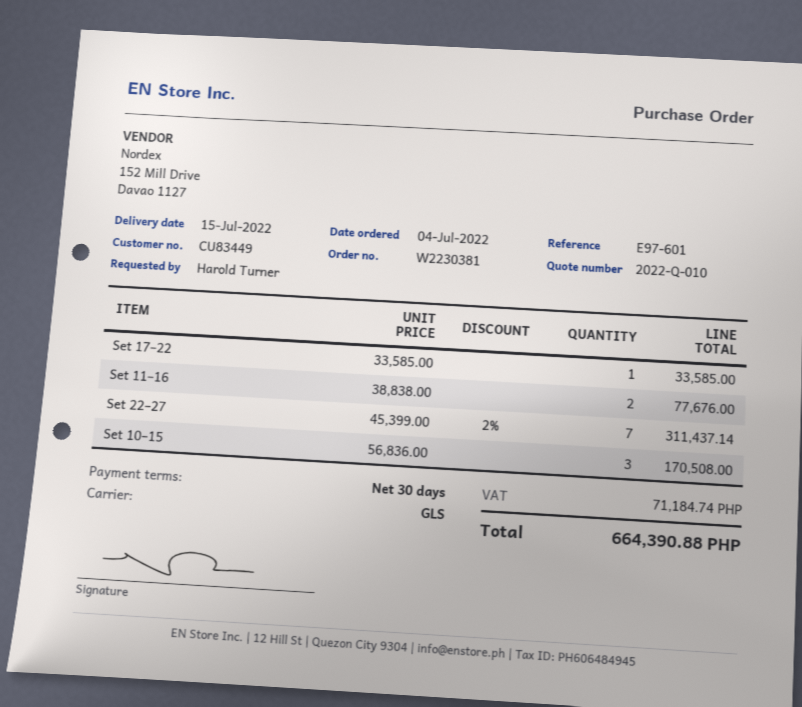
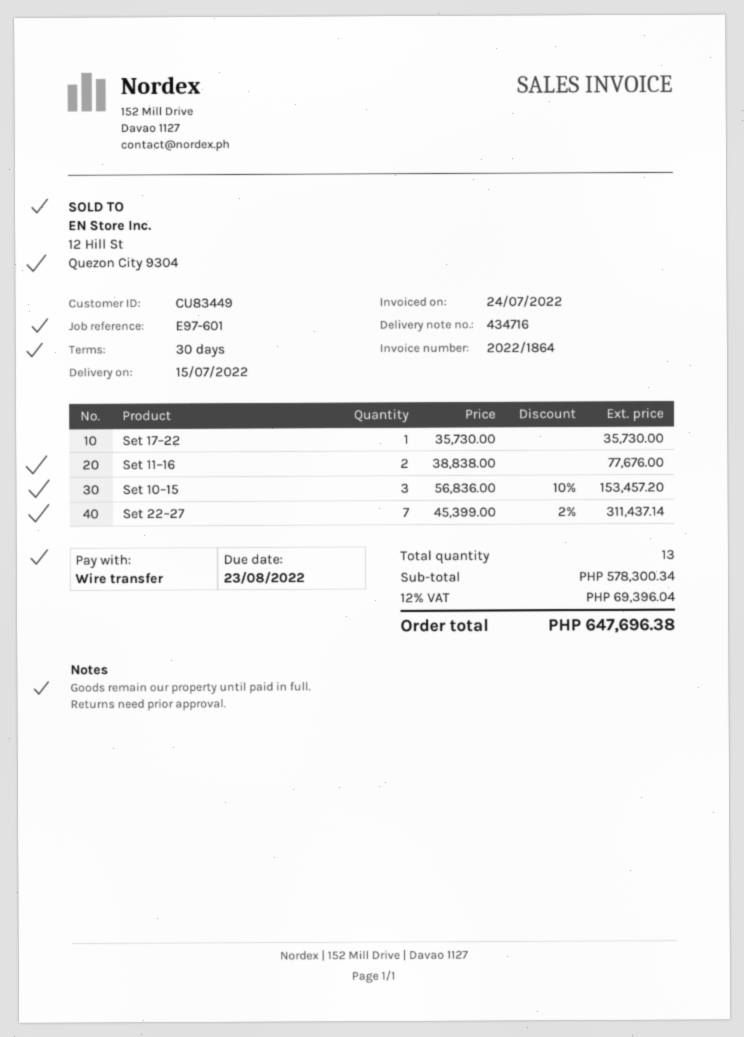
Set 17–22: 1 x 33585.00 = 33585.00 -> 1 x 35730.00 = 35730.00
Set 10–15: 3 x 56836.00 = 170508.00 -> 3 x 56836.00 - 10% = 153457.20
tax: 71184.74 -> 69396.04
total: 664390.88 -> 647696.38

